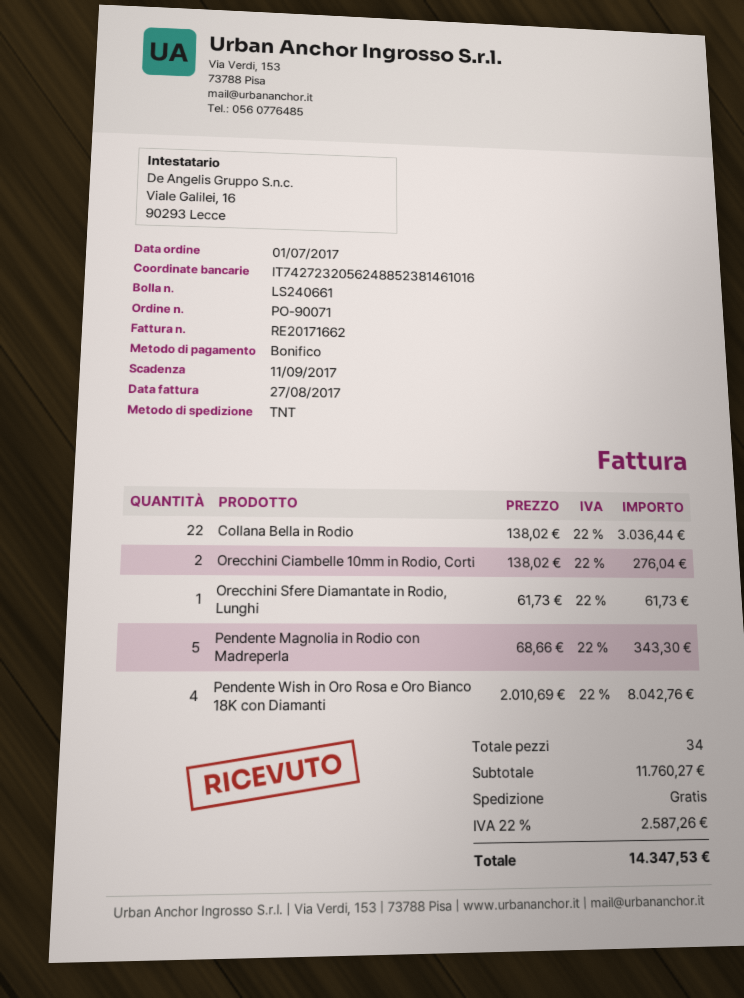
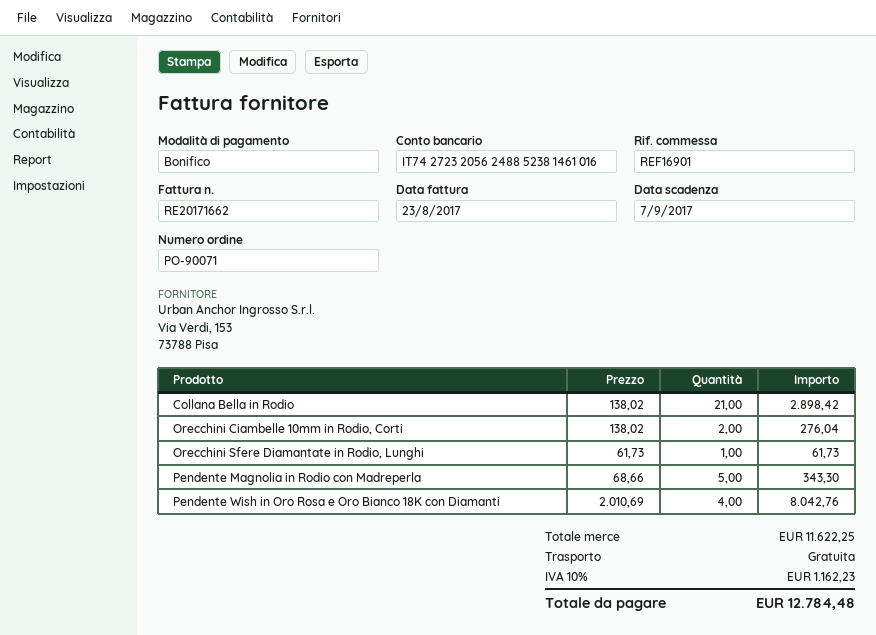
invoice date: 2017-08-27 -> 2017-08-23
due date: 2017-09-11 -> 2017-09-07
Collana Bella in Rodio: 22 x 138.02 = 3036.44 -> 21 x 138.02 = 2898.42
subtotal: 11760.27 -> 11622.25
tax: 22% = 2587.26 -> 10% = 1162.23
total: 14347.53 -> 12784.48

